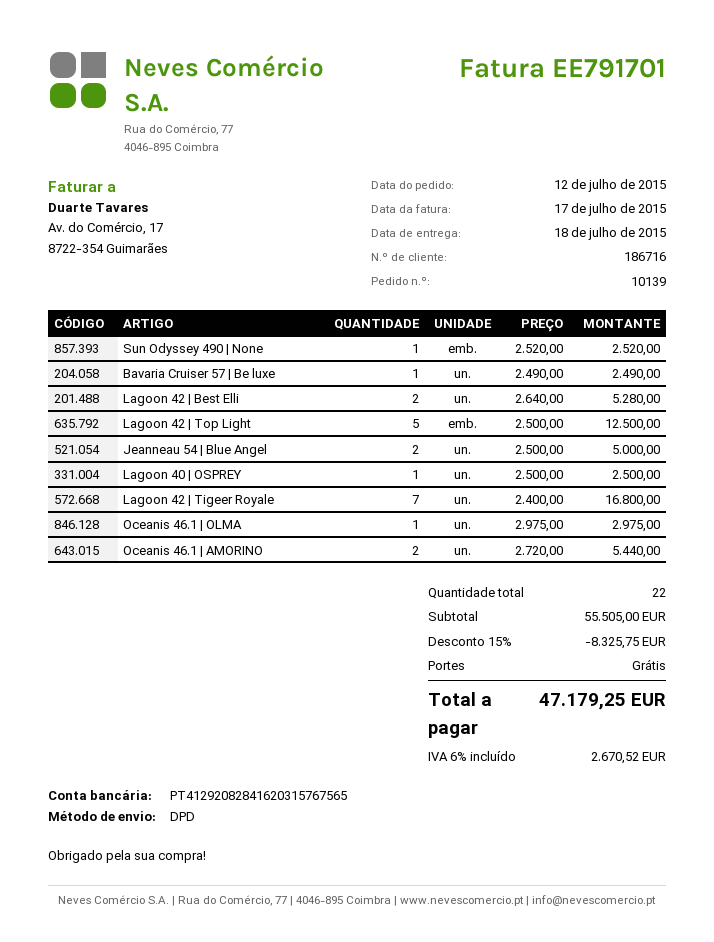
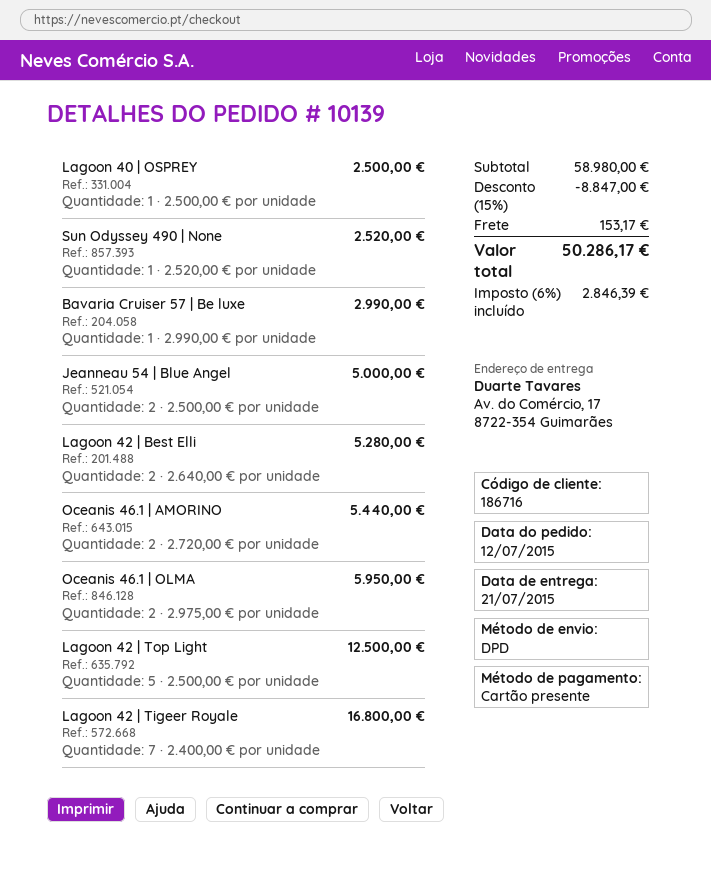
delivery date: 2015-07-18 -> 2015-07-21
Bavaria Cruiser 57 | Be luxe: 1 x 2490.00 = 2490.00 -> 1 x 2990.00 = 2990.00
Oceanis 46.1 | OLMA: 1 x 2975.00 = 2975.00 -> 2 x 2975.00 = 5950.00
subtotal: 55505.00 -> 58980.00
discount: 15% = 8325.75 -> 15% = 8847.00
shipping: 0.00 -> 153.17
tax: 6% = 2670.52 -> 6% = 2846.39
total: 47179.25 -> 50286.17

